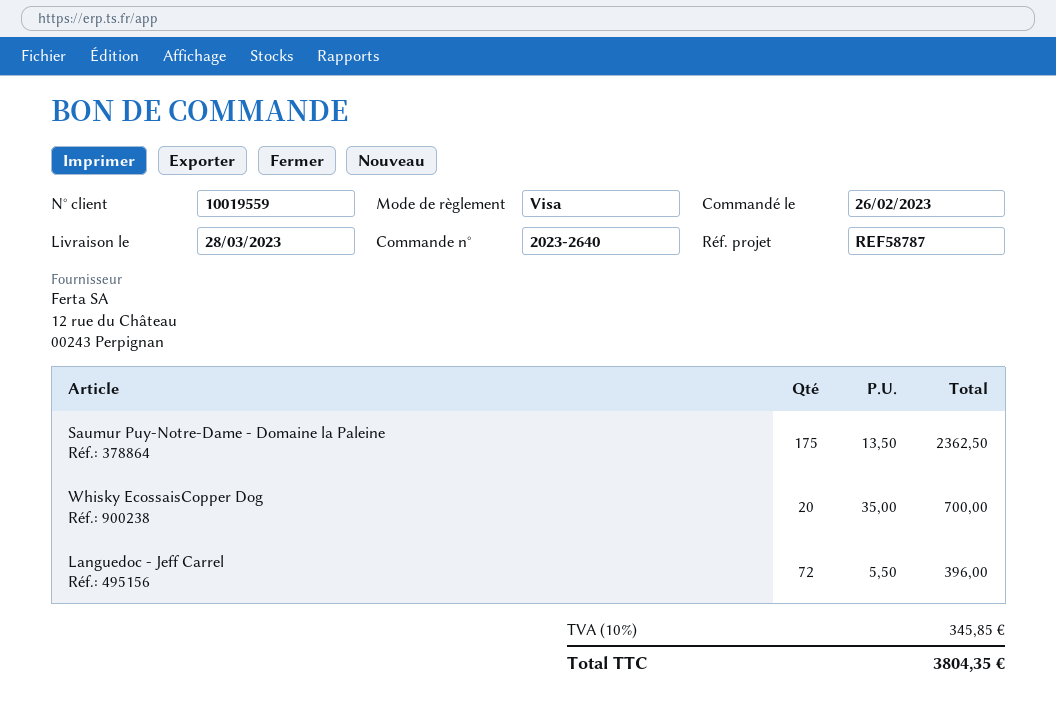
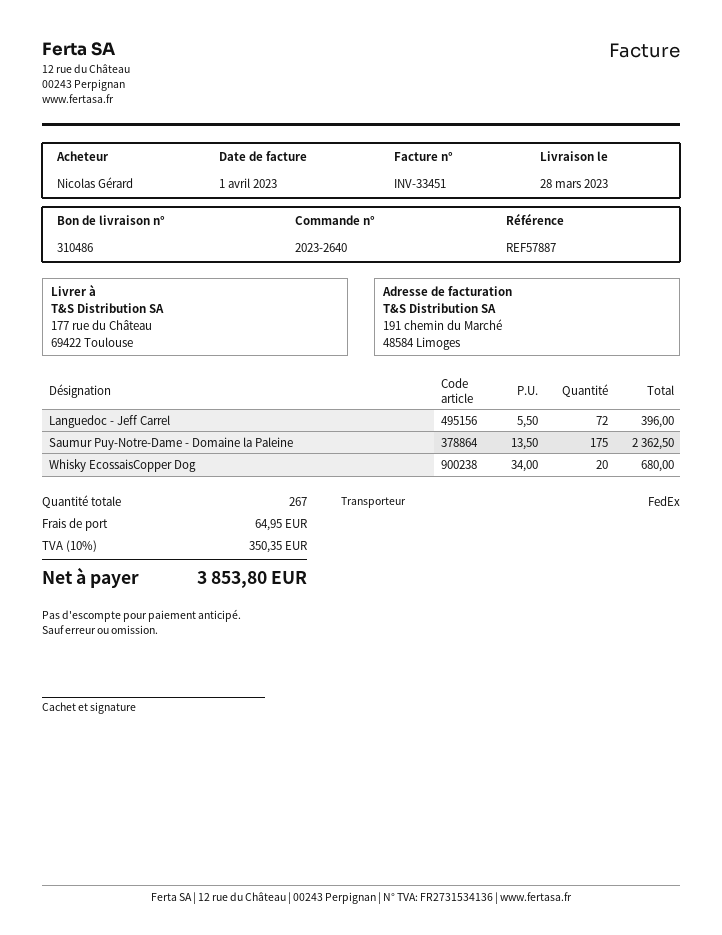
reference: REF58787 -> REF57887
Whisky EcossaisCopper Dog: 20 x 35.00 = 700.00 -> 20 x 34.00 = 680.00
shipping: none -> 64.95
tax: 10% = 345.85 -> 10% = 350.35
total: 3804.35 -> 3853.80

